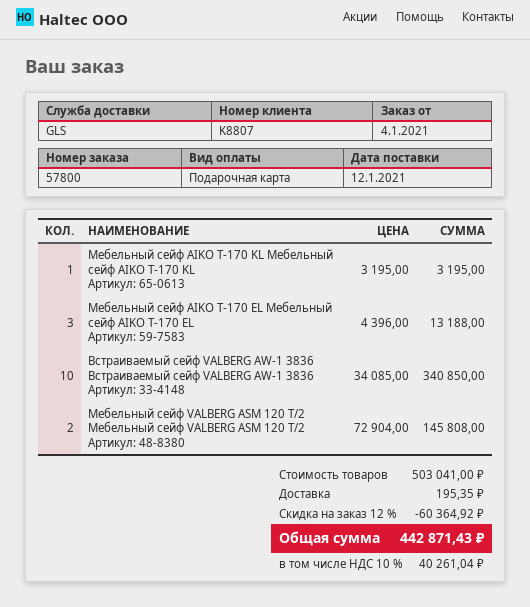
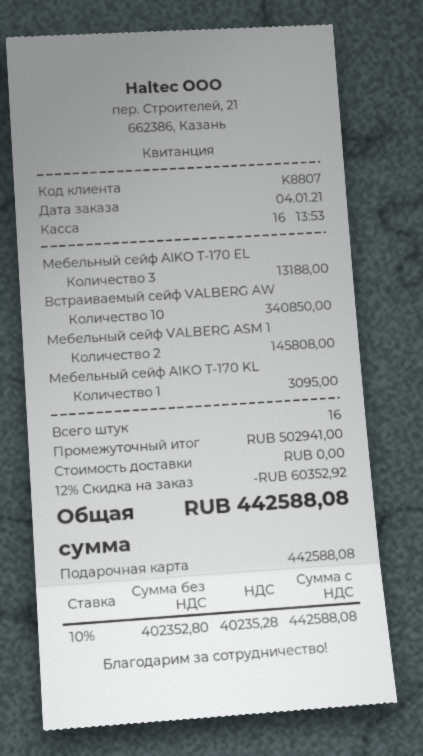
Мебельный сейф AIKO T-170 KL Мебельный сейф AIKO T-170 KL: 1 for 3195.00 -> 1 for 3095.00
subtotal: 503041.00 -> 502941.00
discount: 12% = 60364.92 -> 12% = 60352.92
shipping: 195.35 -> 0.00
tax: 10% = 40261.04 -> 10% = 40235.28
total: 442871.43 -> 442588.08

